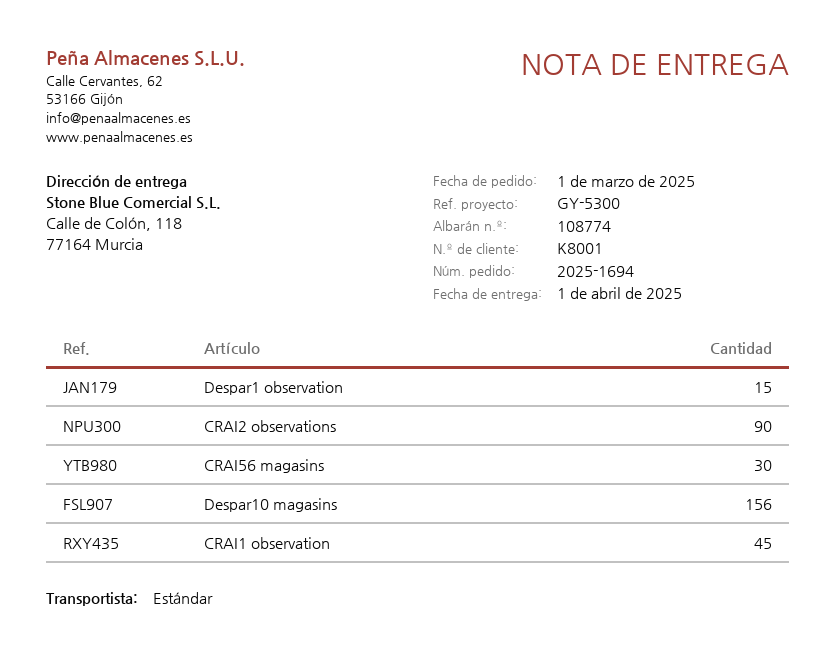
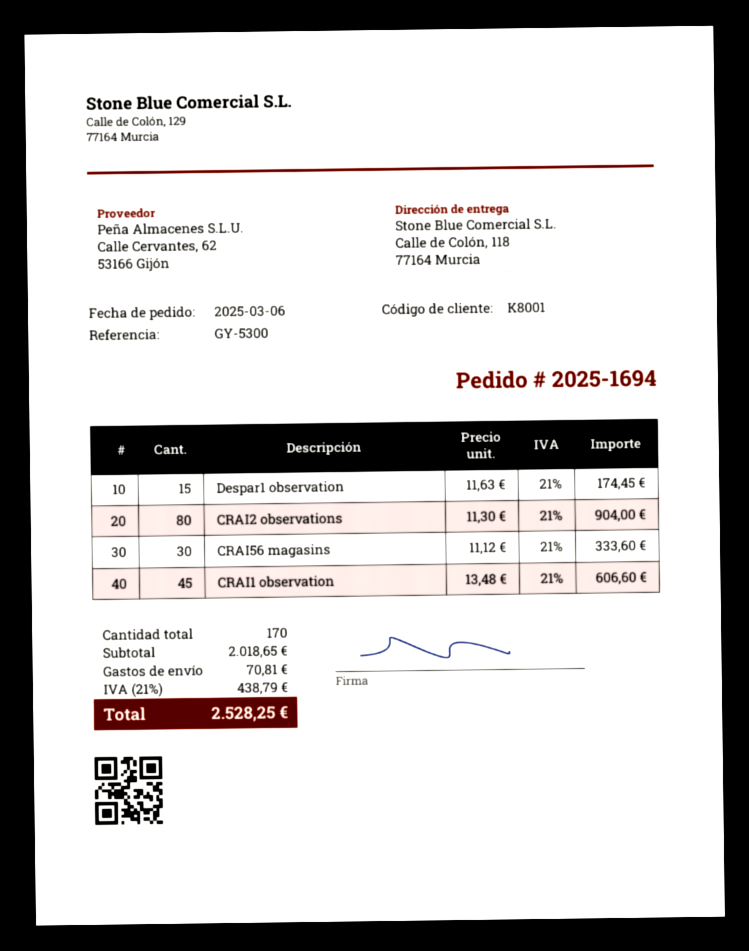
order date: 2025-03-01 -> 2025-03-06
CRAI2 observations: 90 -> 80
Despar10 magasins: 156 -> none

